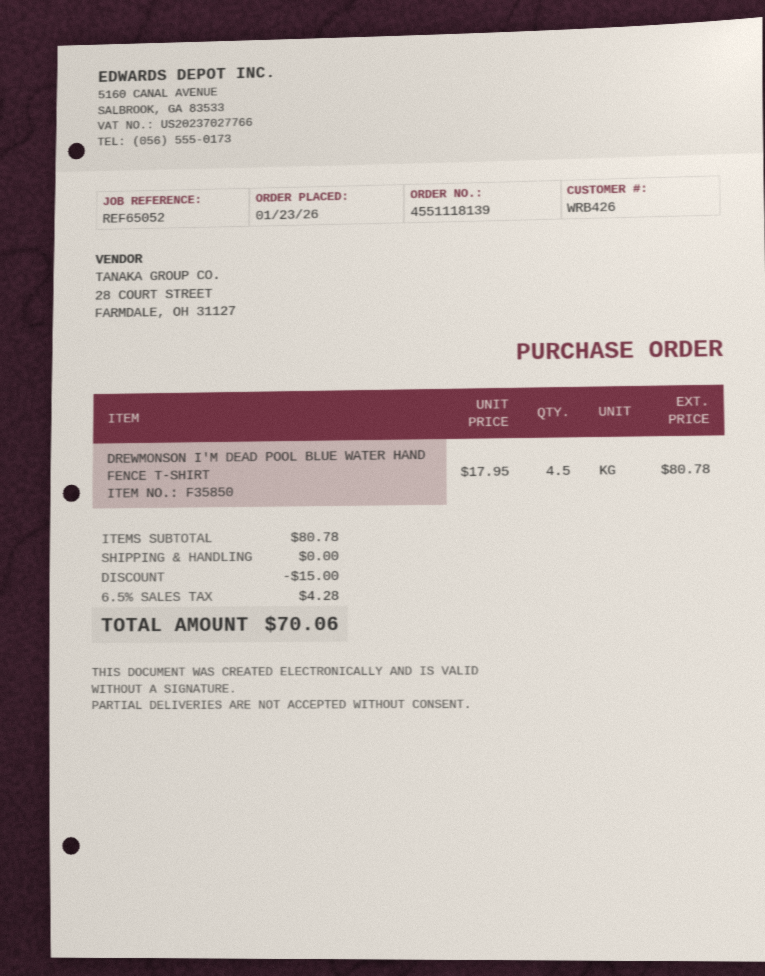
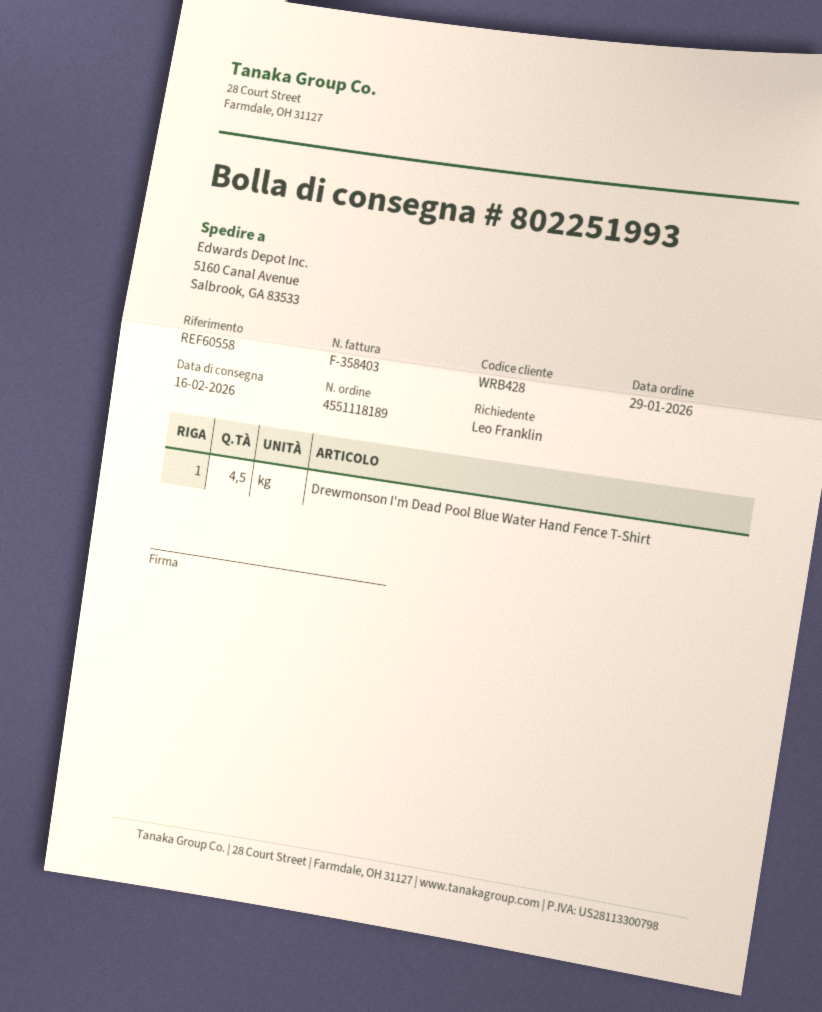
order number: 4551118139 -> 4551118189
order date: 2026-01-23 -> 2026-01-29
customer number: WRB426 -> WRB428
reference: REF65052 -> REF60558

